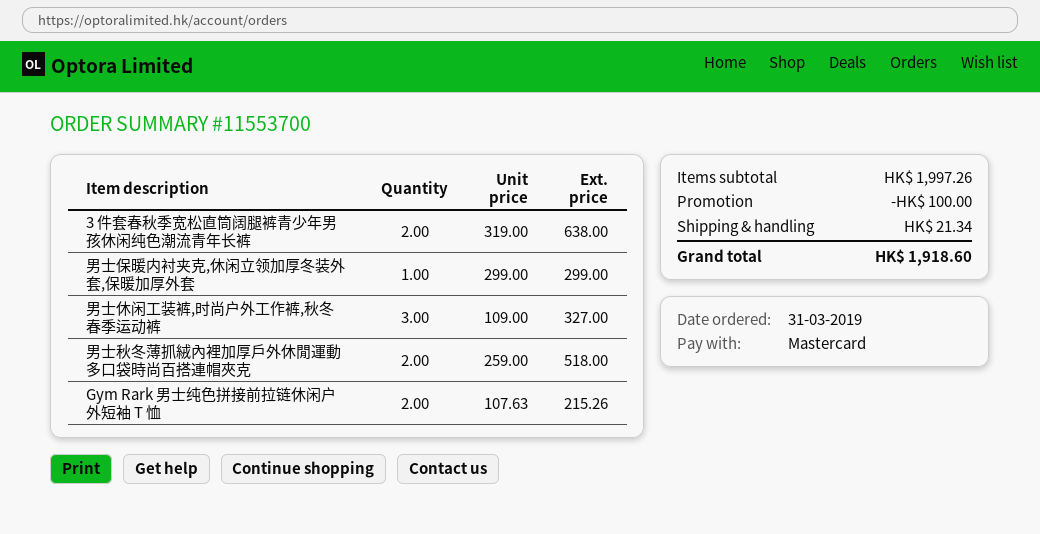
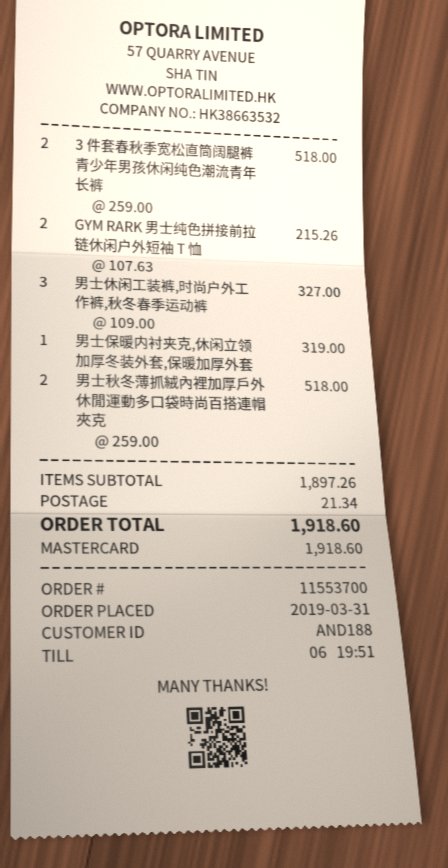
3 件套春秋季宽松直筒阔腿裤青少年男孩休闲纯色潮流青年长裤: 2 x 319.00 = 638.00 -> 2 x 259.00 = 518.00
男士保暖内衬夹克,休闲立领加厚冬装外套,保暖加厚外套: 1 x 299.00 = 299.00 -> 1 x 319.00 = 319.00
subtotal: 1997.26 -> 1897.26
discount: 100.00 -> none

